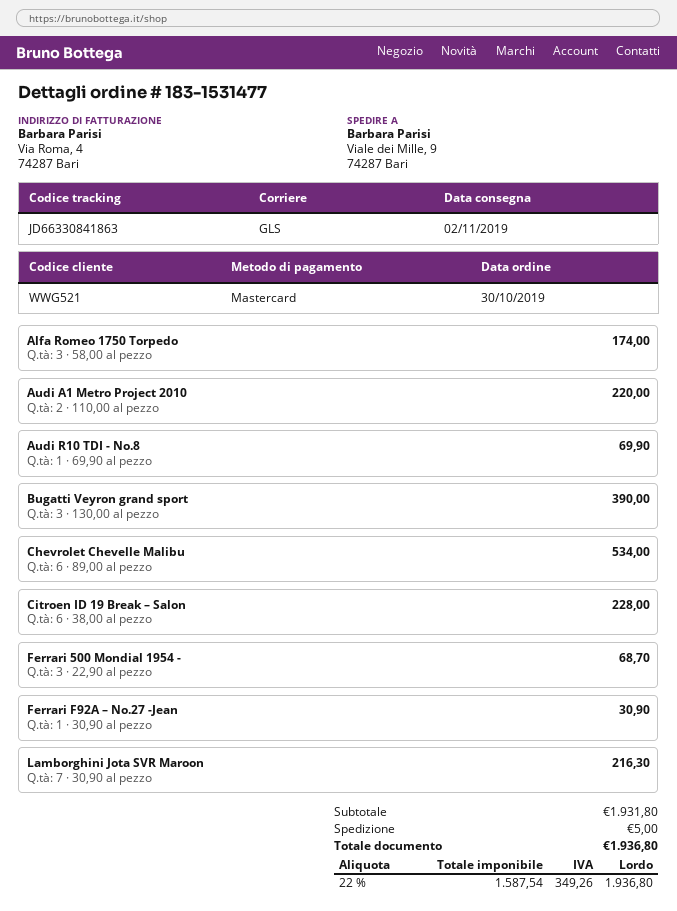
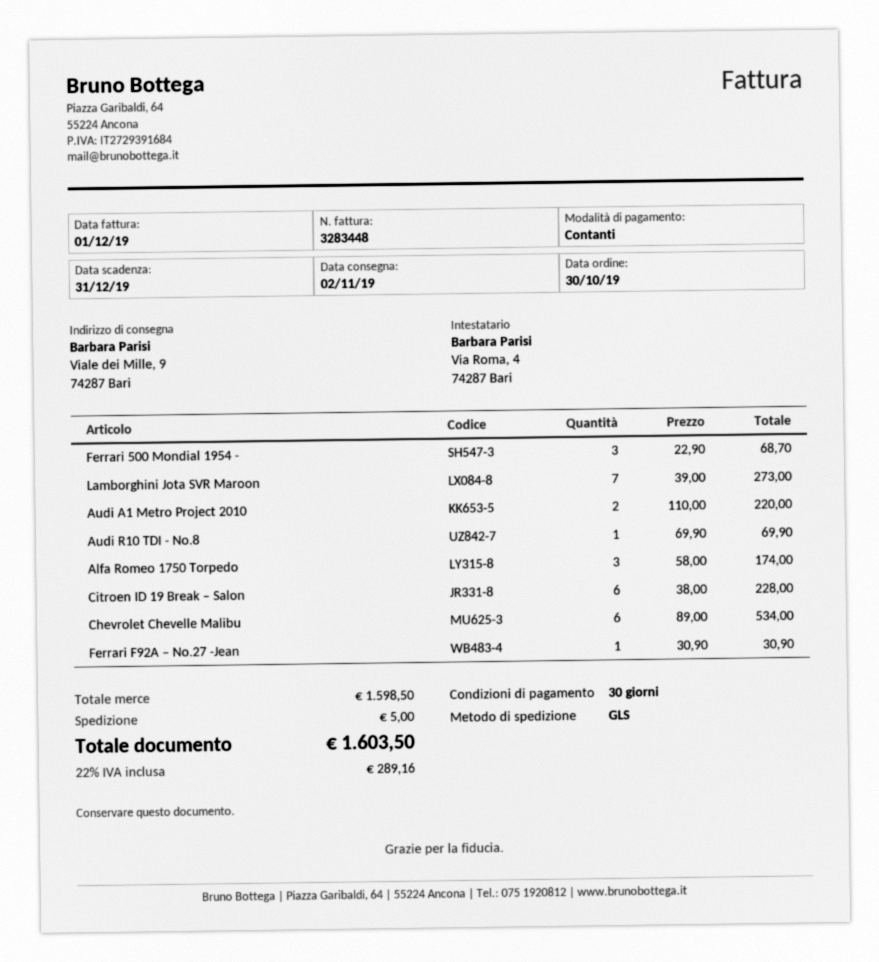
payment method: Mastercard -> cash
Bugatti Veyron grand sport: 3 x 130.00 = 390.00 -> none
Lamborghini Jota SVR Maroon: 7 x 30.90 = 216.30 -> 7 x 39.00 = 273.00
subtotal: 1931.80 -> 1598.50
tax: 22% = 349.26 -> 22% = 289.16
total: 1936.80 -> 1603.50

